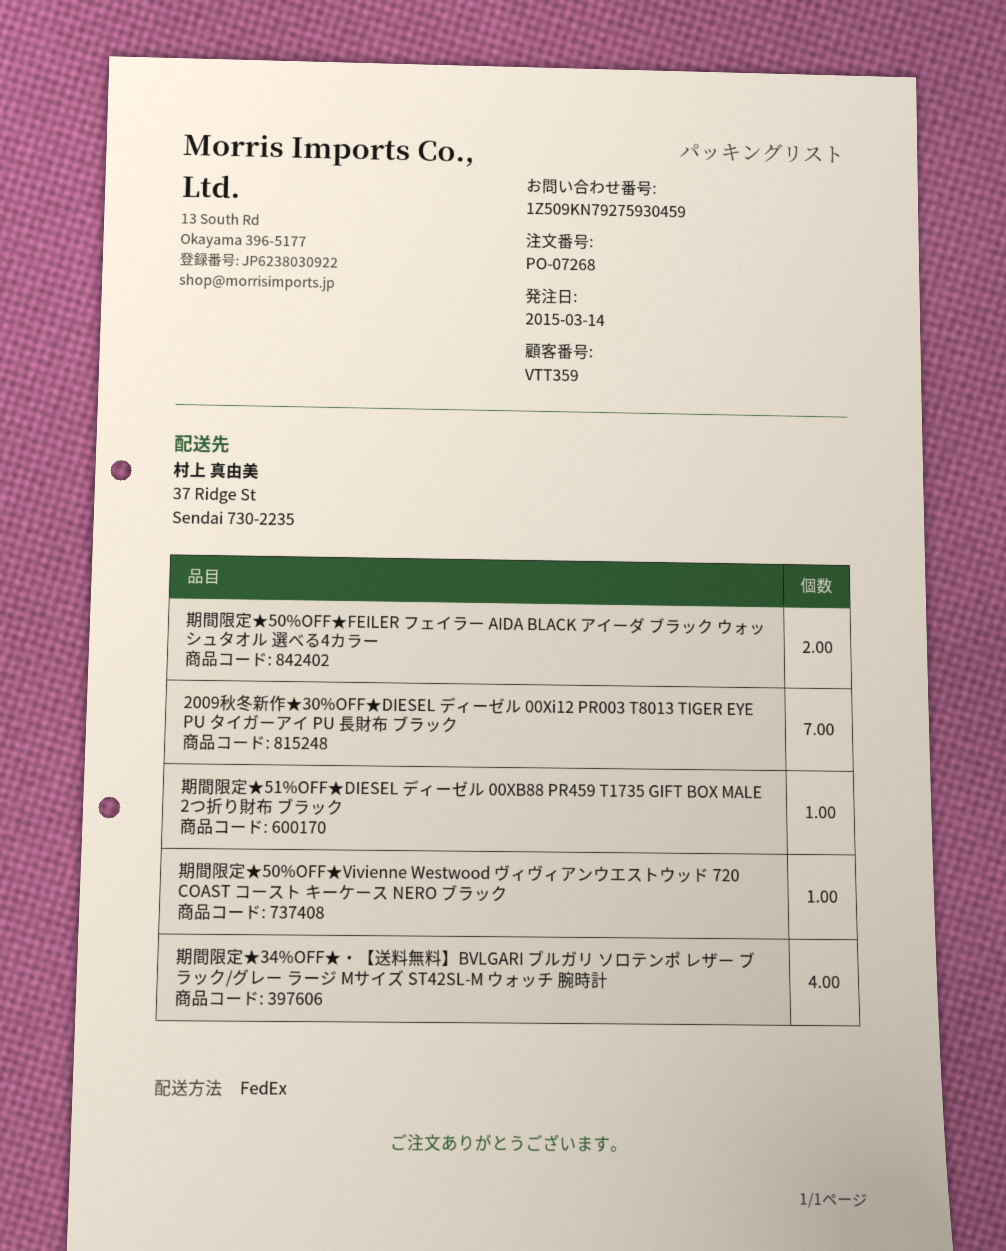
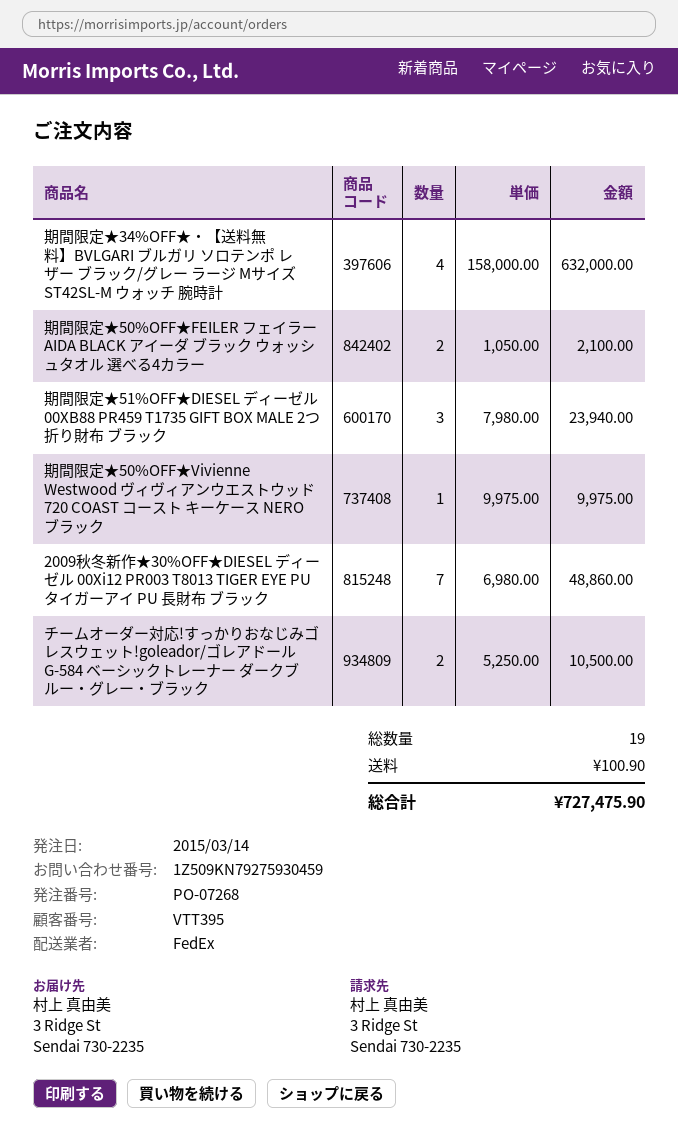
customer number: VTT359 -> VTT395
ship to: 37 Ridge St, Sendai 730-2235 -> 3 Ridge St, Sendai 730-2235
期間限定★51%OFF★DIESEL ディーゼル 00XB88 PR459 T1735 GIFT BOX MALE 2つ折り財布 ブラック: 1 -> 3
チームオーダー対応!すっかりおなじみゴレスウェット!goleador/ゴレアドール G-584 ベーシックトレーナー ダークブルー・グレー・ブラック: none -> 2

